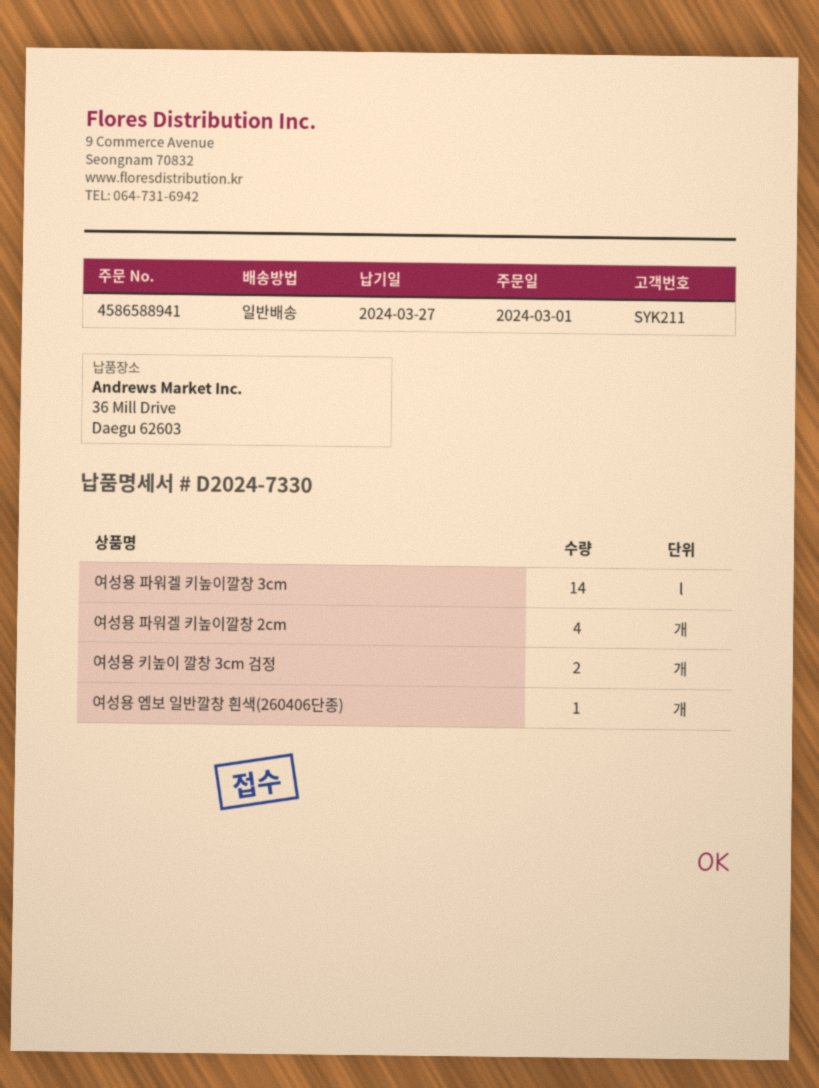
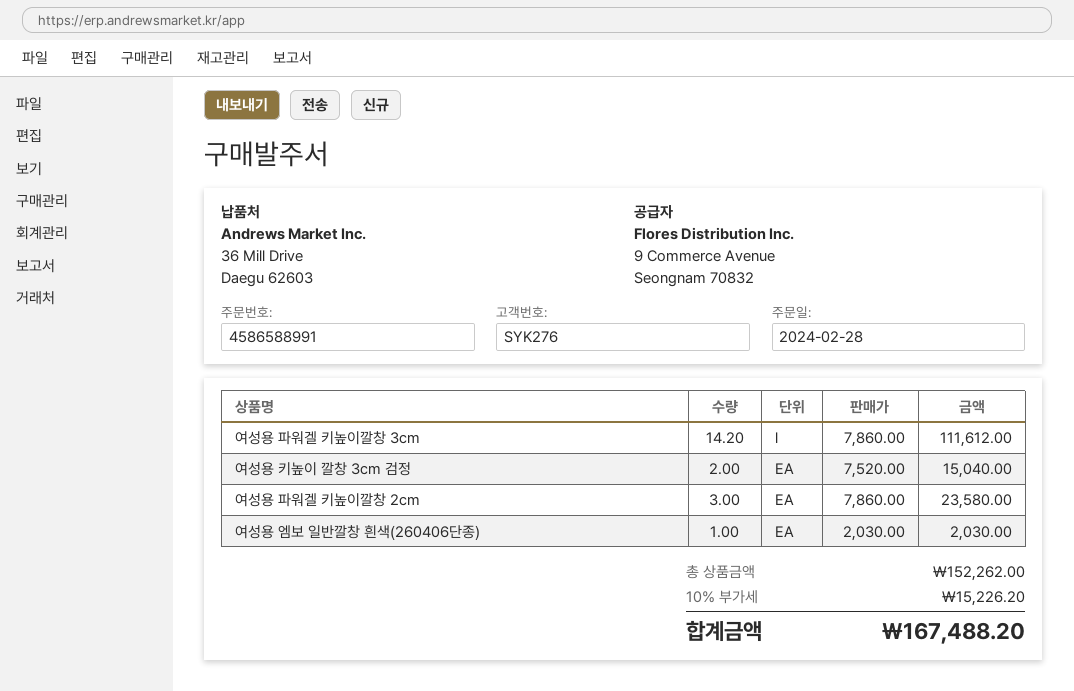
order number: 4586588941 -> 4586588991
order date: 2024-03-01 -> 2024-02-28
customer number: SYK211 -> SYK276
여성용 파워겔 키높이깔창 3cm: 14 -> 14.2
여성용 파워겔 키높이깔창 2cm: 4 -> 3

